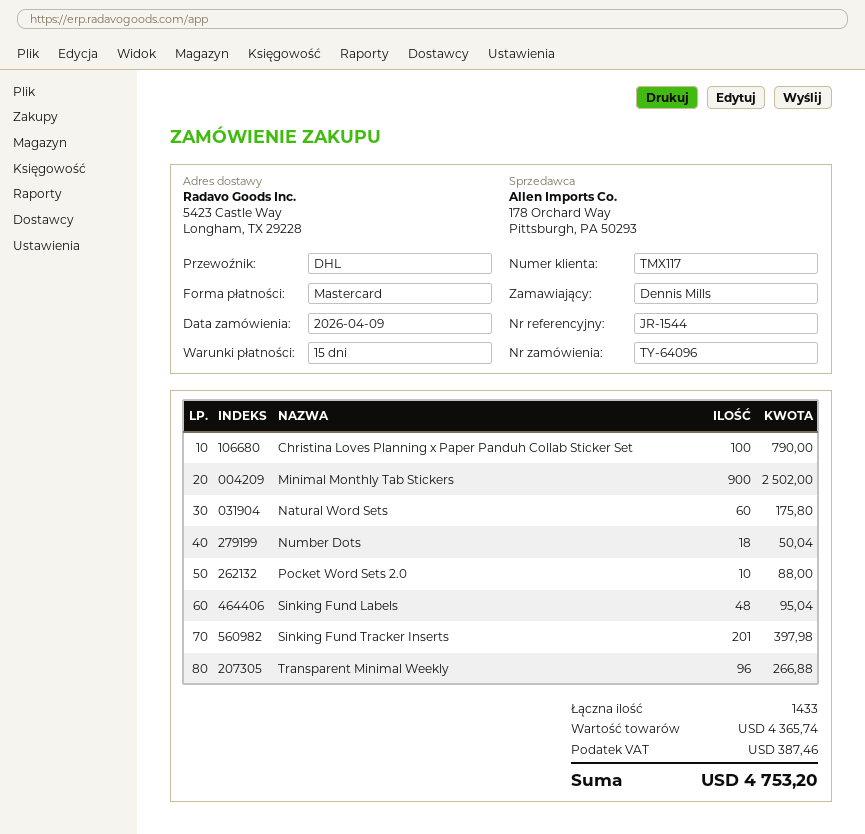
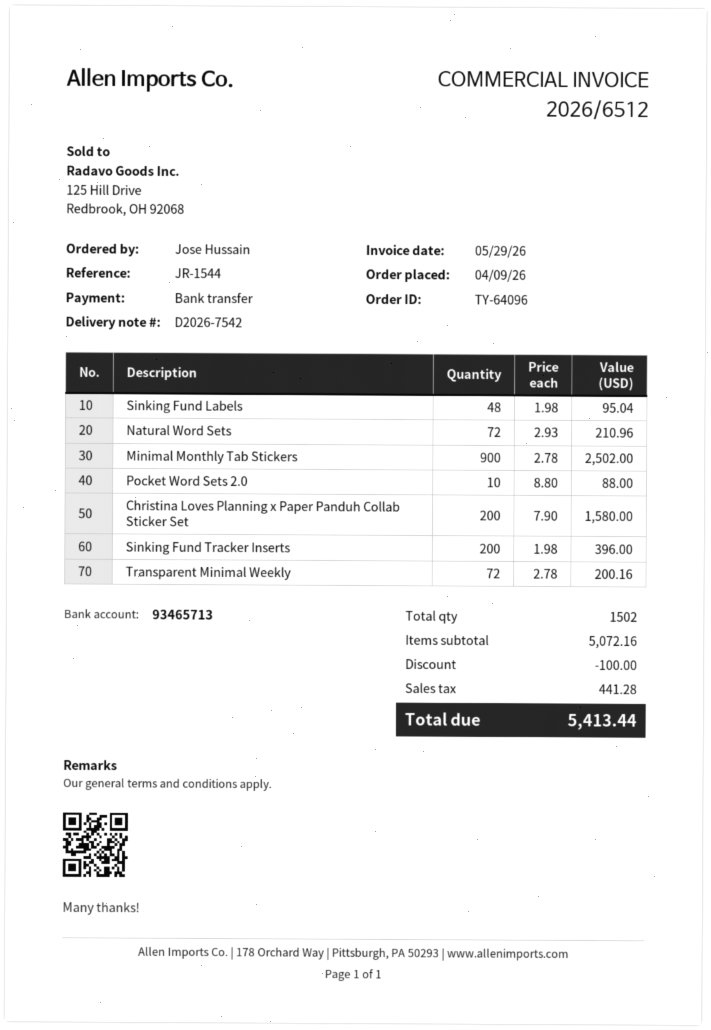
ordered by: Dennis Mills -> Jose Hussain
payment method: Mastercard -> bank transfer
Christina Loves Planning x Paper Panduh Collab Sticker Set: 100 for 790.00 -> 200 for 1580.00
Natural Word Sets: 60 for 175.80 -> 72 for 210.96
Number Dots: 18 for 50.04 -> none
Sinking Fund Tracker Inserts: 201 for 397.98 -> 200 for 396.00
Transparent Minimal Weekly: 96 for 266.88 -> 72 for 200.16
total quantity: 1433 -> 1502
subtotal: 4365.74 -> 5072.16
discount: none -> 100.00
tax: 387.46 -> 441.28
total: 4753.20 -> 5413.44

